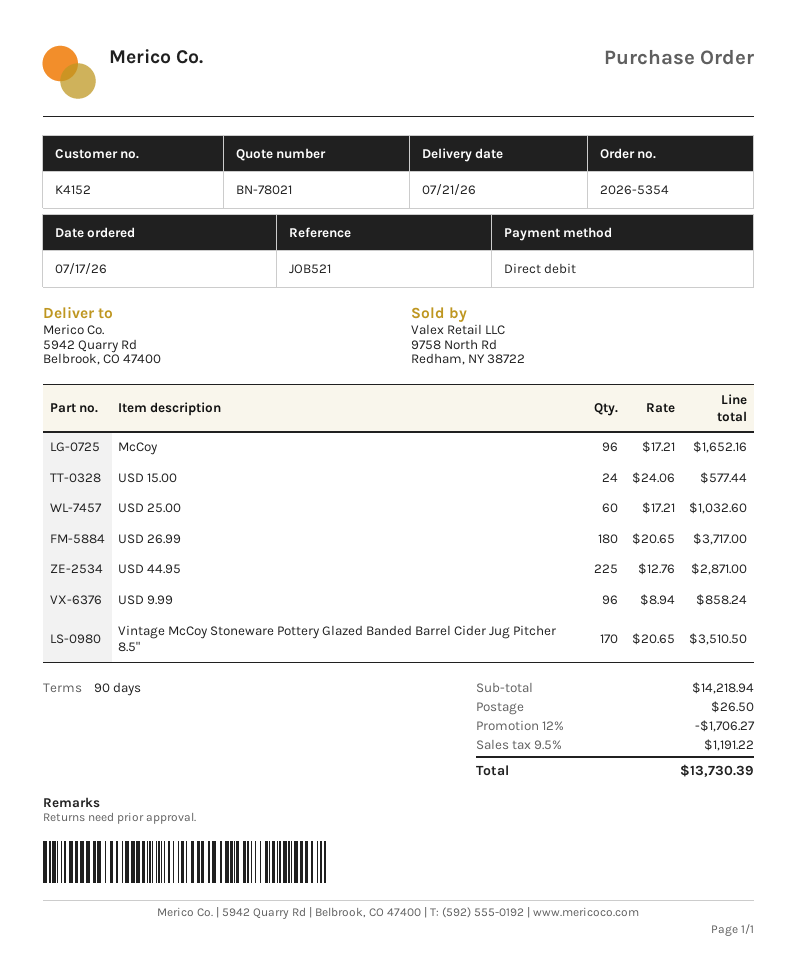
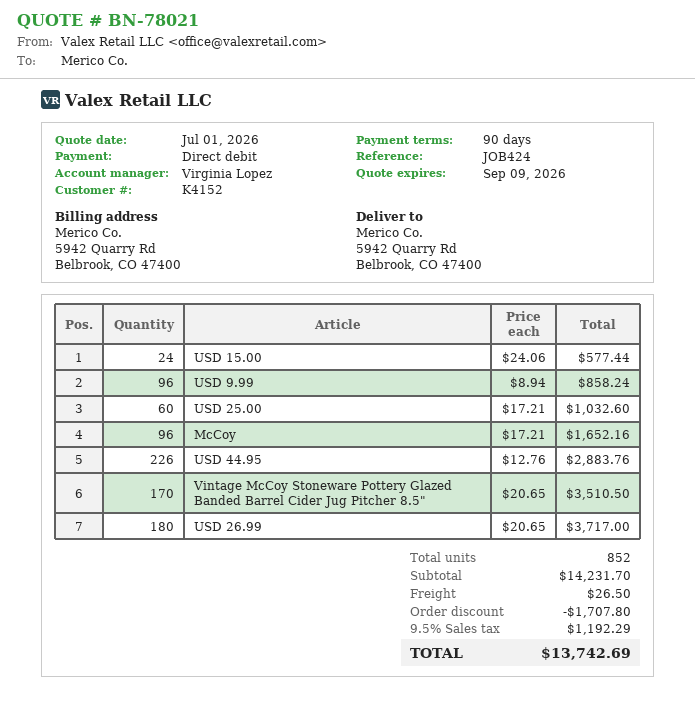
reference: JOB521 -> JOB424
USD 44.95: 225 x 12.76 = 2871.00 -> 226 x 12.76 = 2883.76
subtotal: 14218.94 -> 14231.70
discount: 1706.27 -> 1707.80
tax: 9.5% = 1191.22 -> 9.5% = 1192.29
total: 13730.39 -> 13742.69

